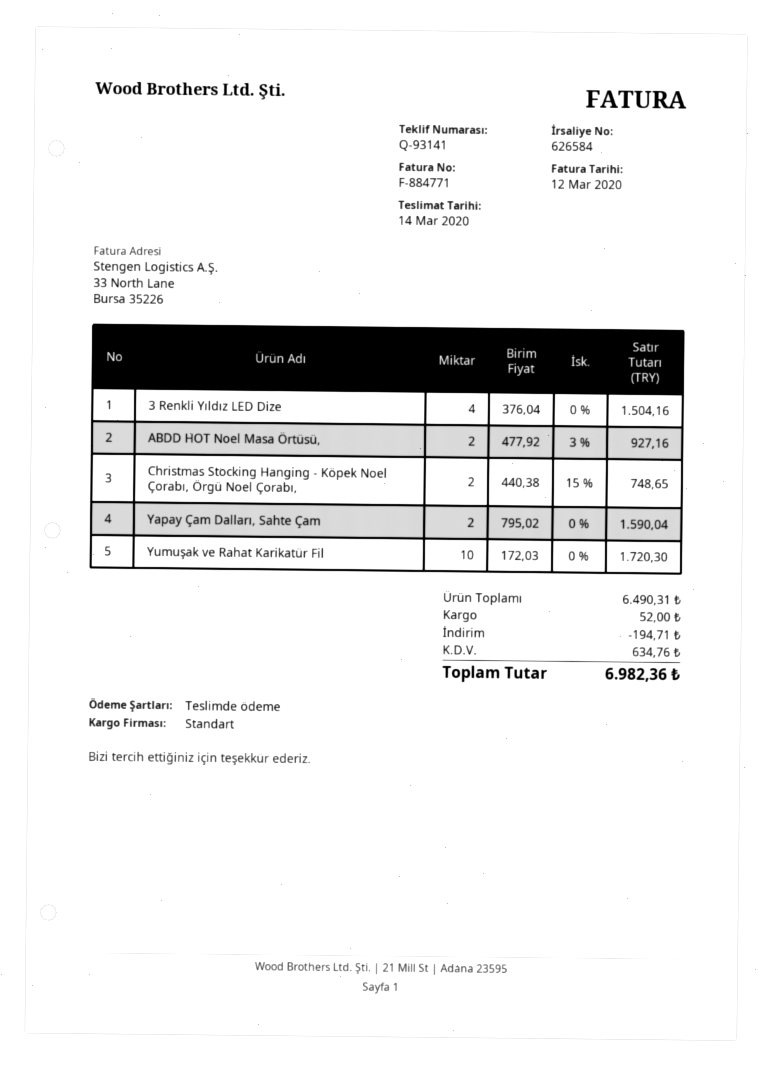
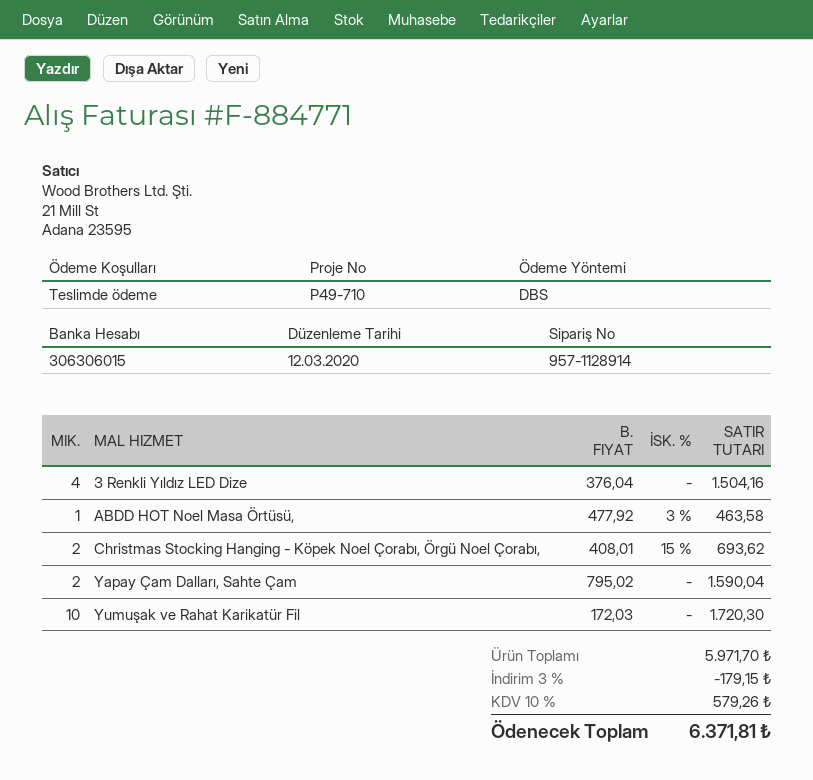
ABDD HOT Noel Masa Örtüsü,: 2 x 477.92 - 3% = 927.16 -> 1 x 477.92 - 3% = 463.58
Christmas Stocking Hanging - Köpek Noel Çorabı, Örgü Noel Çorabı,: 2 x 440.38 - 15% = 748.65 -> 2 x 408.01 - 15% = 693.62
subtotal: 6490.31 -> 5971.70
discount: 194.71 -> 179.15
shipping: 52.00 -> none
tax: 634.76 -> 579.26
total: 6982.36 -> 6371.81

